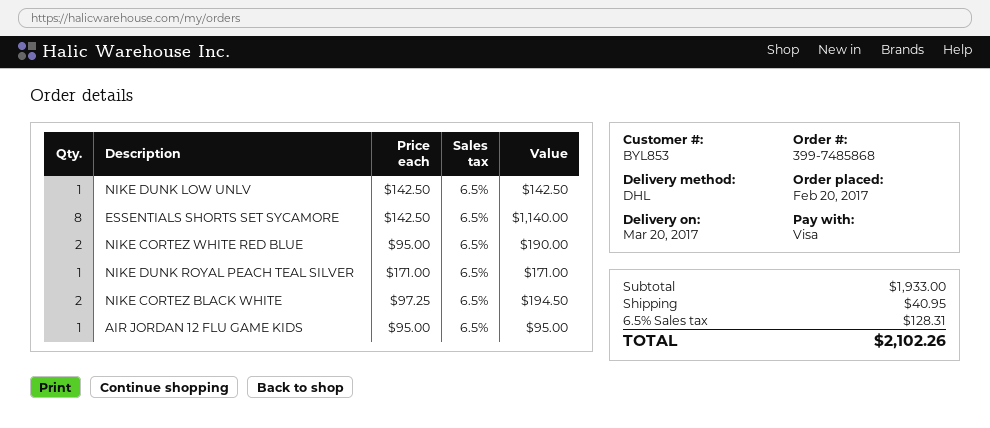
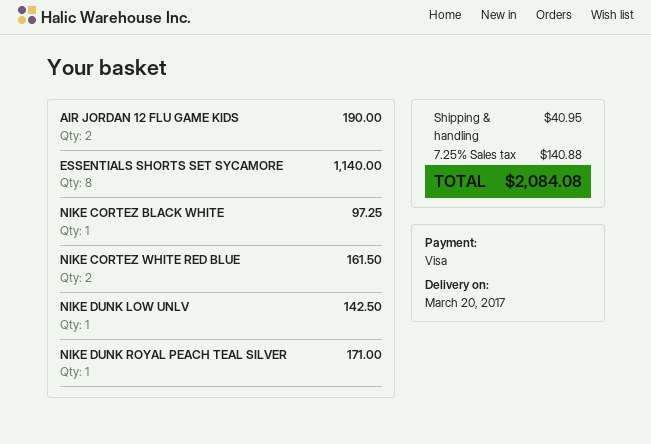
NIKE CORTEZ WHITE RED BLUE: 2 for 190.00 -> 2 for 161.50
NIKE CORTEZ BLACK WHITE: 2 for 194.50 -> 1 for 97.25
AIR JORDAN 12 FLU GAME KIDS: 1 for 95.00 -> 2 for 190.00
tax: 6.5% = 128.31 -> 7.25% = 140.88
total: 2102.26 -> 2084.08

